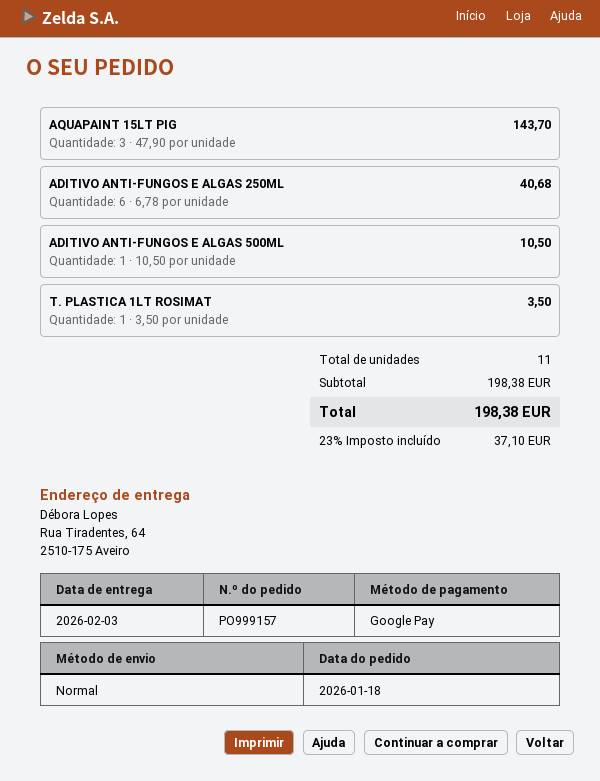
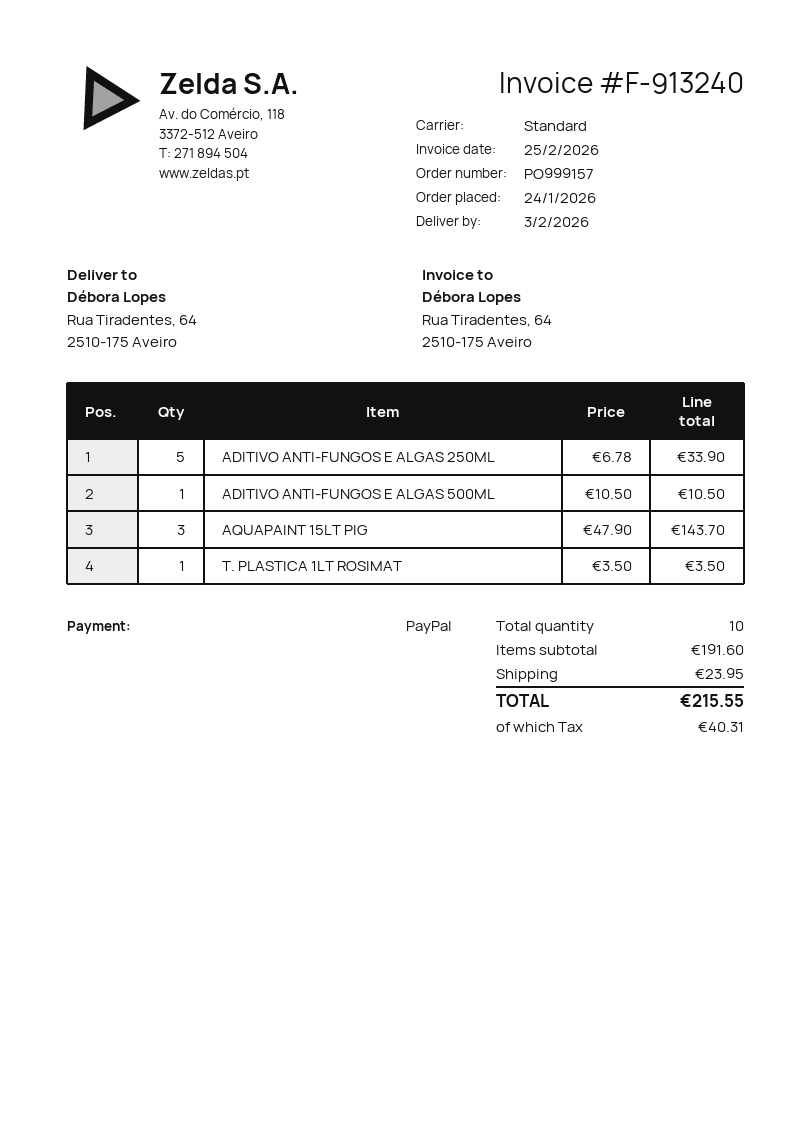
order date: 2026-01-18 -> 2026-01-24
payment method: Google Pay -> PayPal
ADITIVO ANTI-FUNGOS E ALGAS 250ML: 6 x 6.78 = 40.68 -> 5 x 6.78 = 33.90
total quantity: 11 -> 10
subtotal: 198.38 -> 191.60
shipping: none -> 23.95
tax: 37.10 -> 40.31
total: 198.38 -> 215.55

